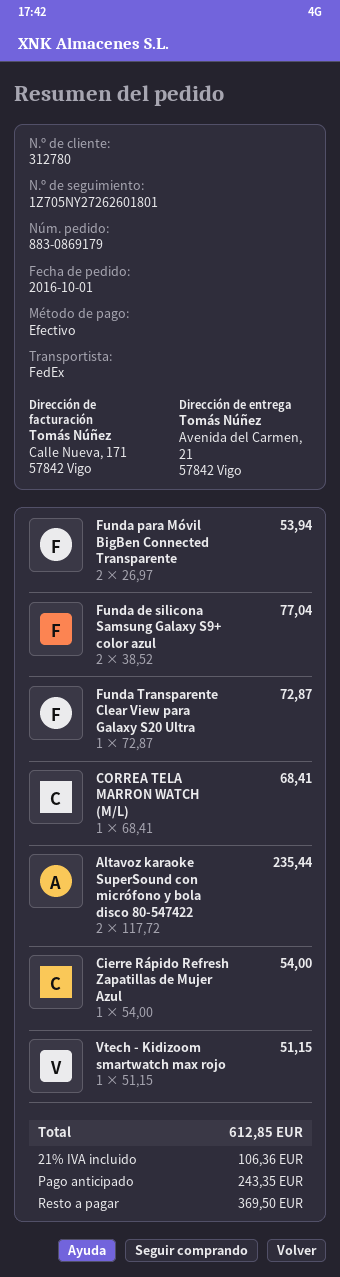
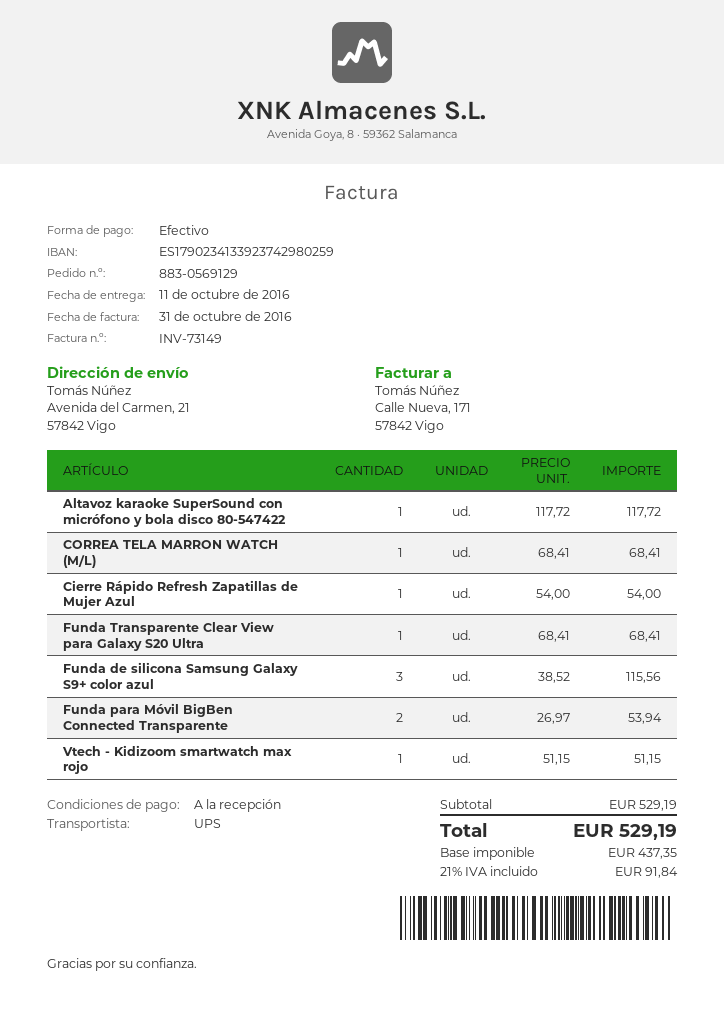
order number: 883-0869179 -> 883-0569129
shipping method: FedEx -> UPS
Funda de silicona Samsung Galaxy S9+ color azul: 2 x 38.52 = 77.04 -> 3 x 38.52 = 115.56
Funda Transparente Clear View para Galaxy S20 Ultra: 1 x 72.87 = 72.87 -> 1 x 68.41 = 68.41
Altavoz karaoke SuperSound con micrófono y bola disco 80-547422: 2 x 117.72 = 235.44 -> 1 x 117.72 = 117.72
tax: 21% = 106.36 -> 21% = 91.84
total: 612.85 -> 529.19

